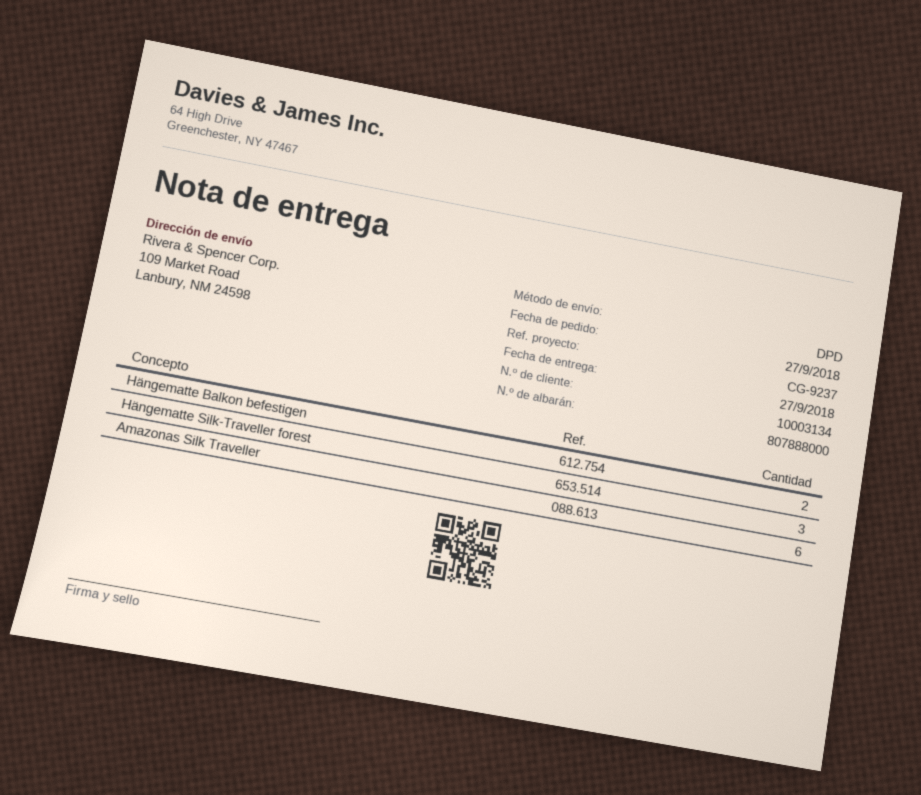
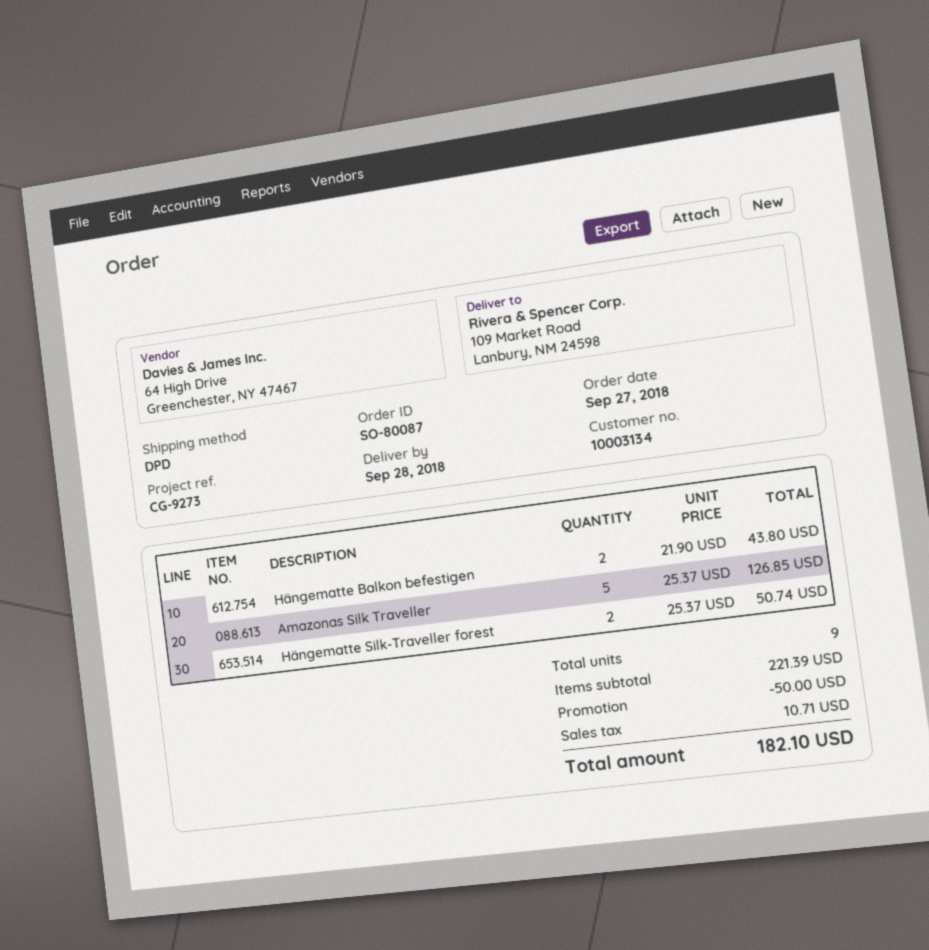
delivery date: 2018-09-27 -> 2018-09-28
reference: CG-9237 -> CG-9273
Hängematte Silk-Traveller forest: 3 -> 2
Amazonas Silk Traveller: 6 -> 5

